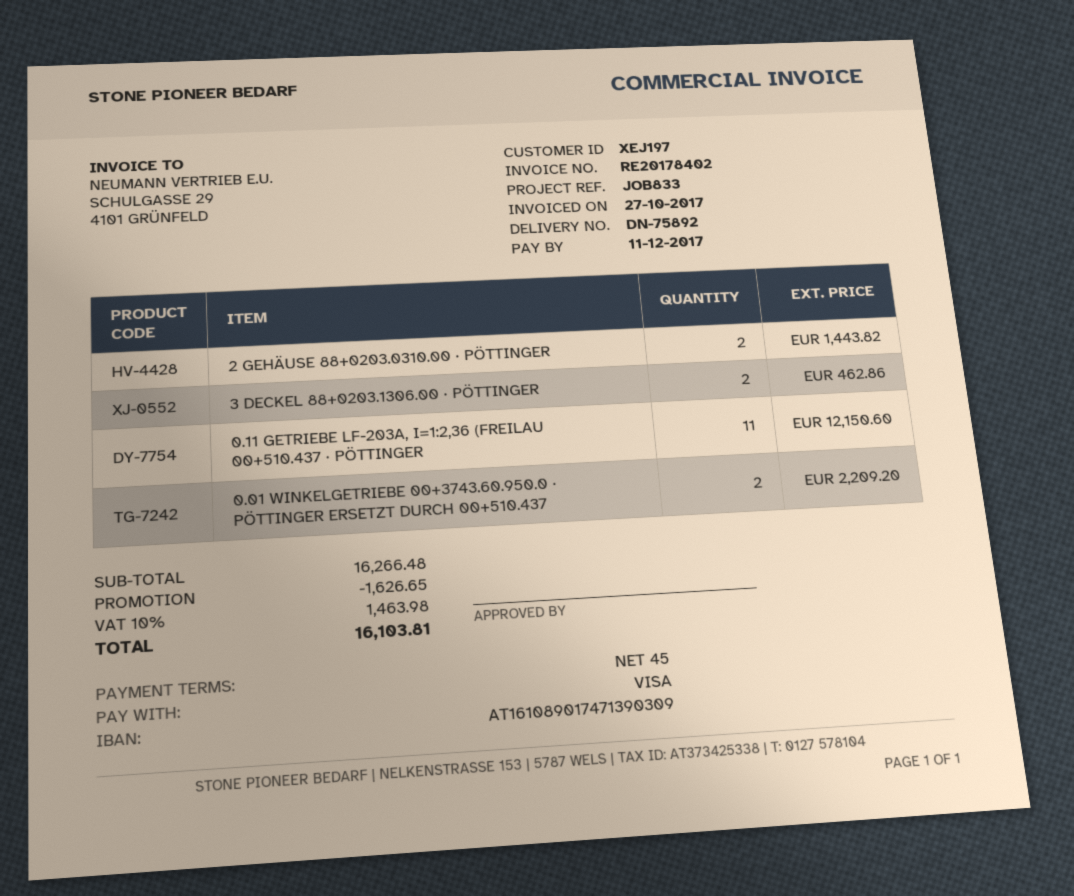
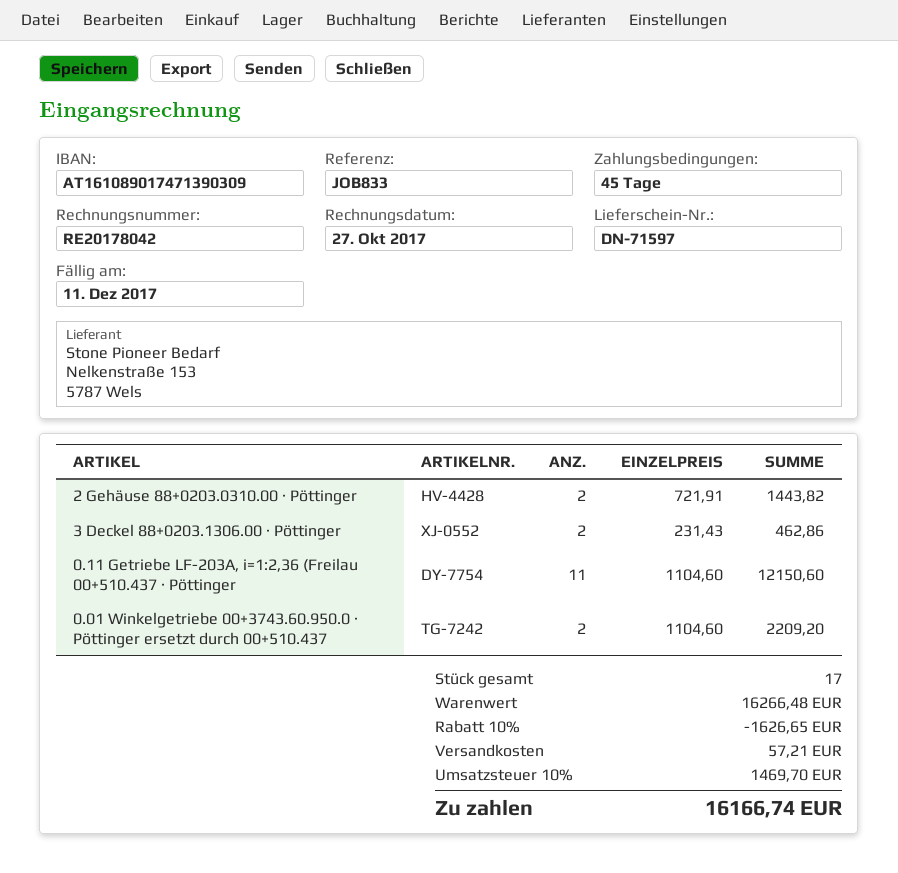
delivery note number: DN-75892 -> DN-71597
invoice number: RE20178402 -> RE20178042
shipping: none -> 57.21
tax: 10% = 1463.98 -> 10% = 1469.70
total: 16103.81 -> 16166.74

